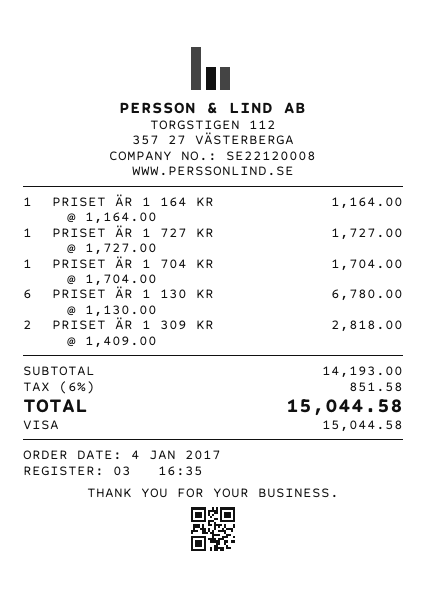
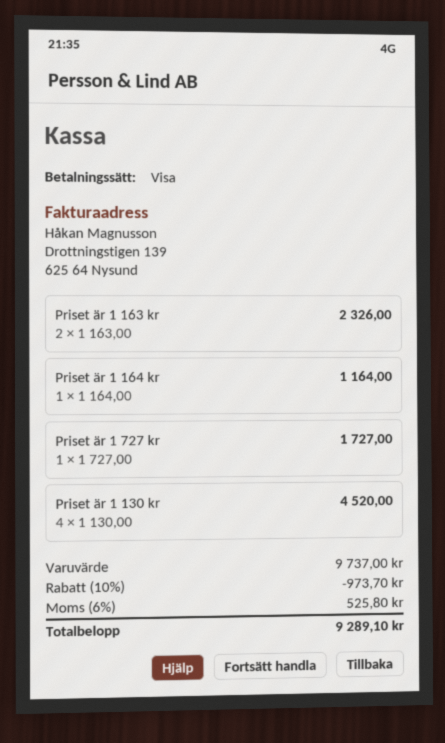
PRISET ÄR 1 704 KR: 1 x 1704.00 = 1704.00 -> none
PRISET ÄR 1 130 KR: 6 x 1130.00 = 6780.00 -> 4 x 1130.00 = 4520.00
PRISET ÄR 1 309 KR: 2 x 1409.00 = 2818.00 -> none
Priset är 1 163 kr: none -> 2 x 1163.00 = 2326.00
subtotal: 14193.00 -> 9737.00
discount: none -> 10% = 973.70
tax: 6% = 851.58 -> 6% = 525.80
total: 15044.58 -> 9289.10

